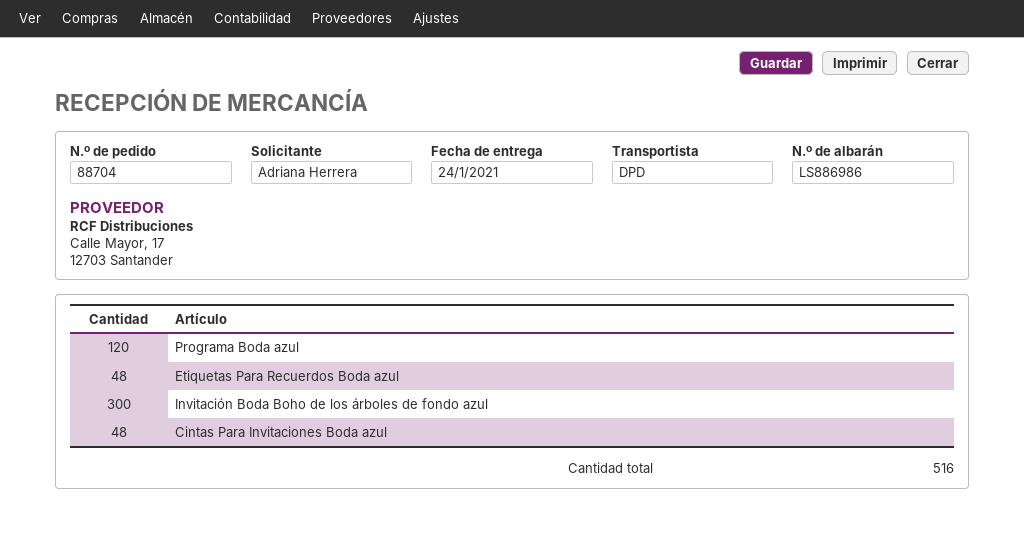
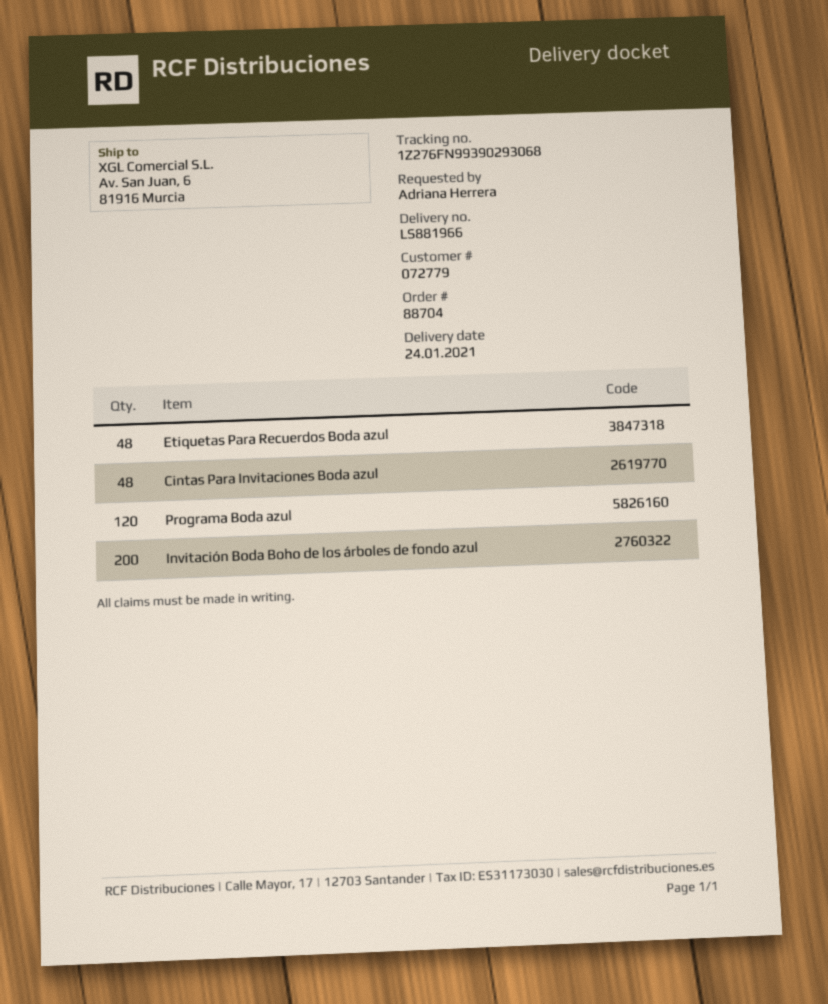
delivery note number: LS886986 -> LS881966
Invitación Boda Boho de los árboles de fondo azul: 300 -> 200

